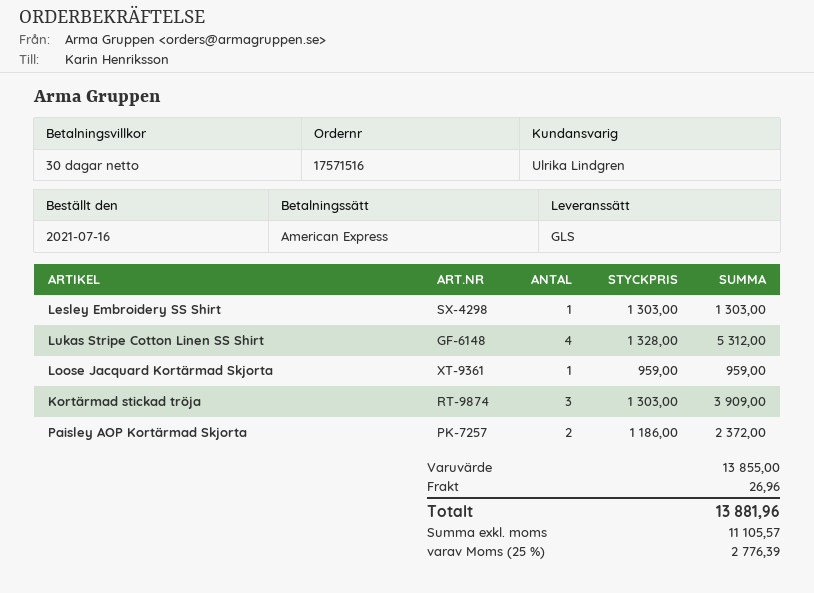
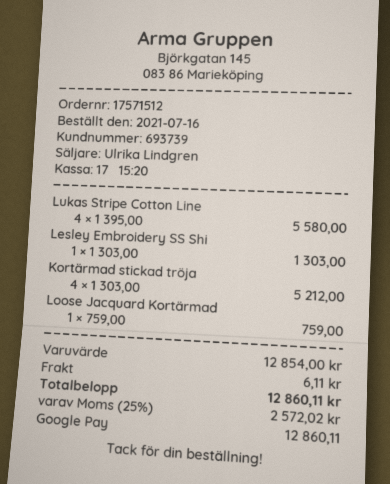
order number: 17571516 -> 17571512
payment method: American Express -> Google Pay
Lukas Stripe Cotton Linen SS Shirt: 4 x 1328.00 = 5312.00 -> 4 x 1395.00 = 5580.00
Loose Jacquard Kortärmad Skjorta: 1 x 959.00 = 959.00 -> 1 x 759.00 = 759.00
Kortärmad stickad tröja: 3 x 1303.00 = 3909.00 -> 4 x 1303.00 = 5212.00
Paisley AOP Kortärmad Skjorta: 2 x 1186.00 = 2372.00 -> none
subtotal: 13855.00 -> 12854.00
shipping: 26.96 -> 6.11
tax: 25% = 2776.39 -> 25% = 2572.02
total: 13881.96 -> 12860.11

